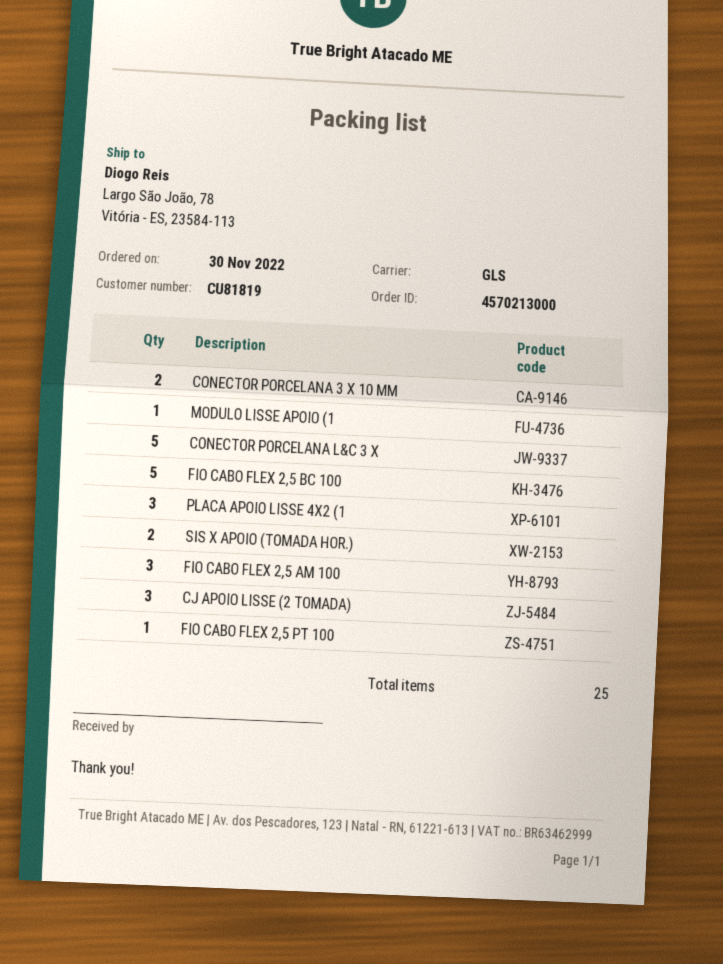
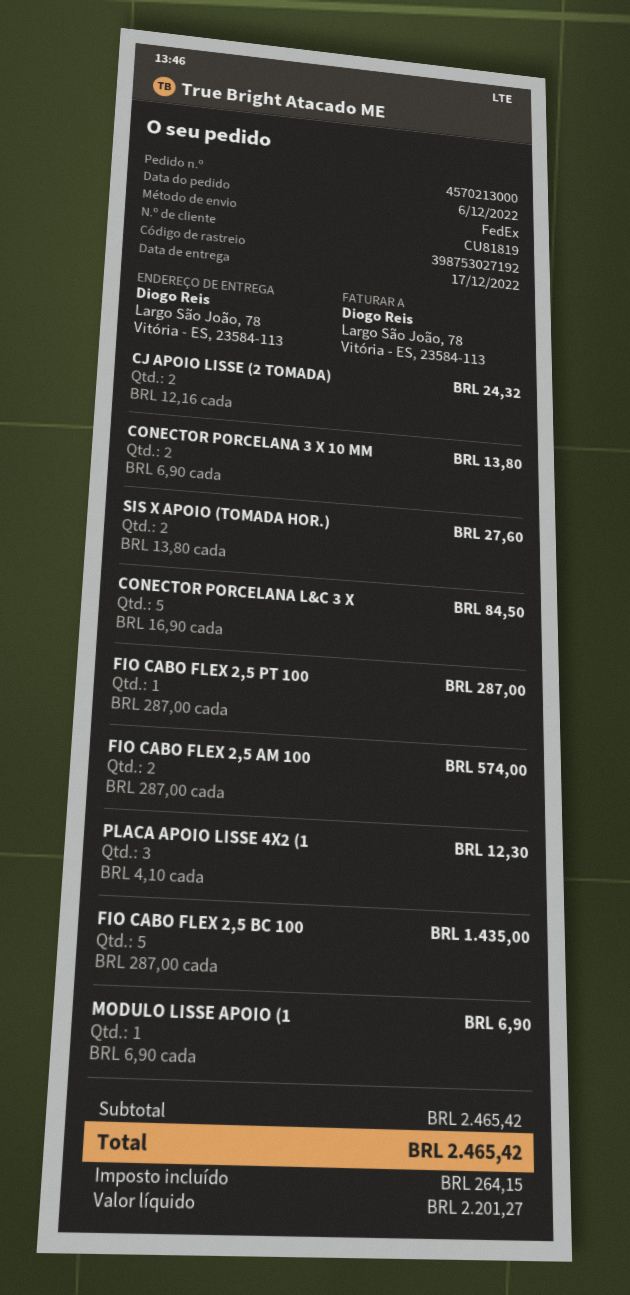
order date: 2022-11-30 -> 2022-12-06
shipping method: GLS -> FedEx
FIO CABO FLEX 2,5 AM 100: 3 -> 2
CJ APOIO LISSE (2 TOMADA): 3 -> 2

